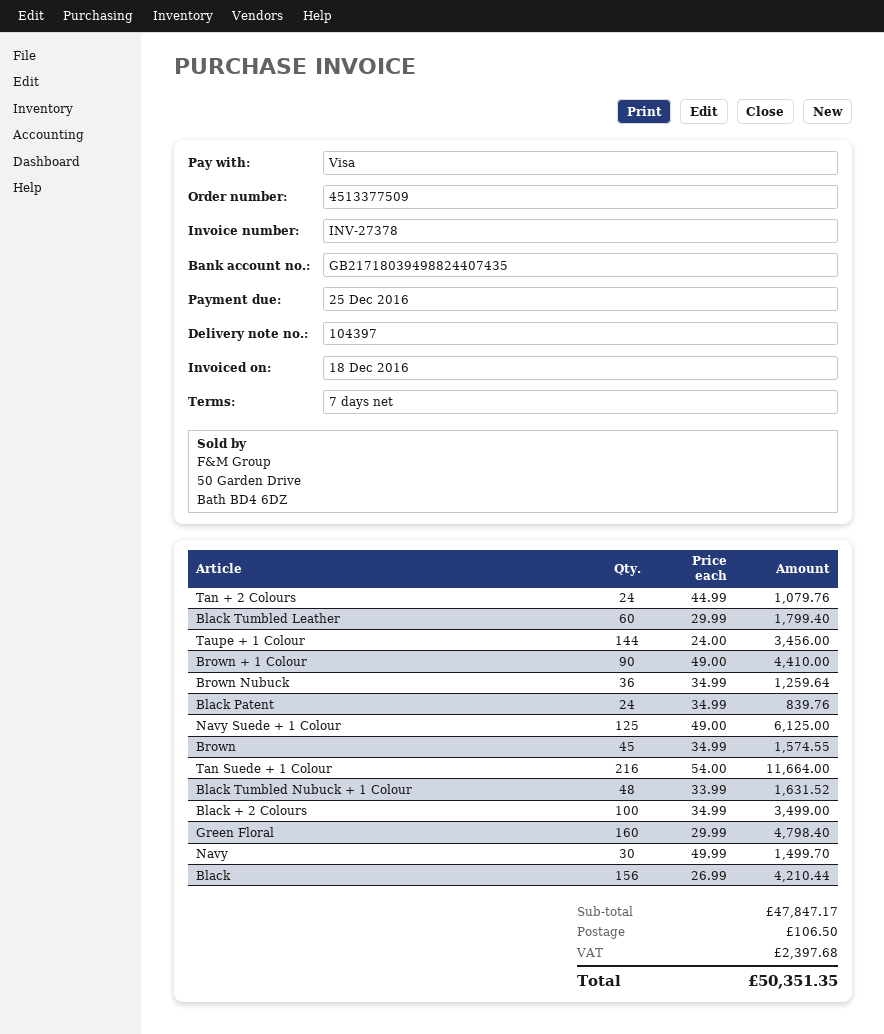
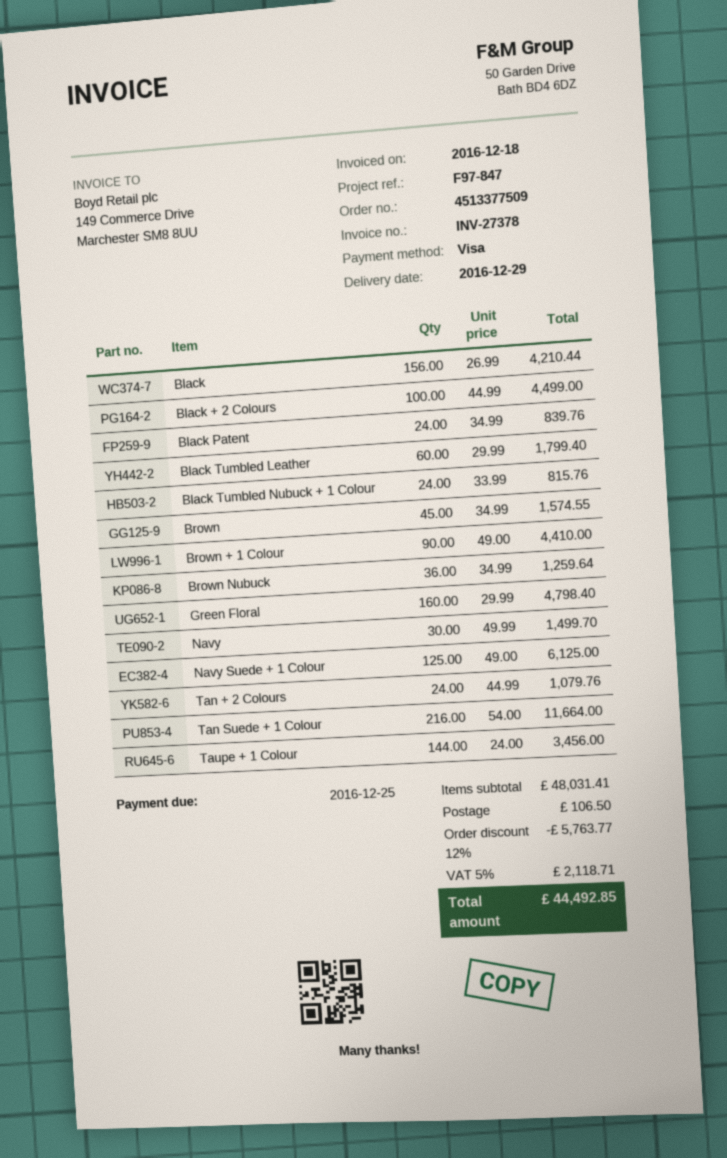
Black Tumbled Nubuck + 1 Colour: 48 x 33.99 = 1631.52 -> 24 x 33.99 = 815.76
Black + 2 Colours: 100 x 34.99 = 3499.00 -> 100 x 44.99 = 4499.00
subtotal: 47847.17 -> 48031.41
discount: none -> 12% = 5763.77
tax: 2397.68 -> 2118.71
total: 50351.35 -> 44492.85

